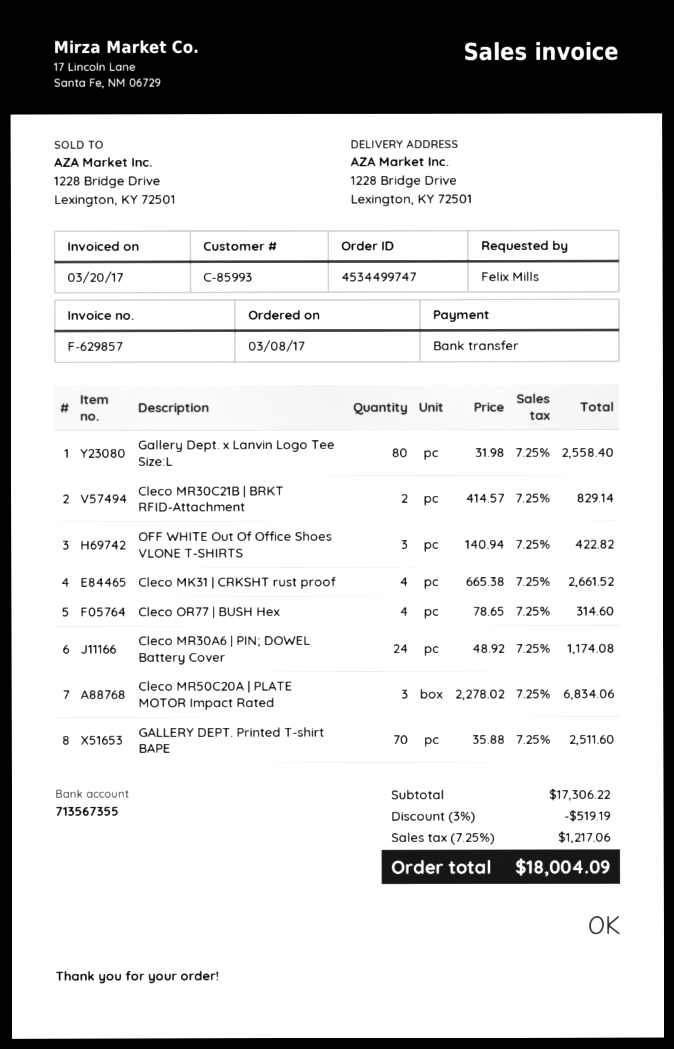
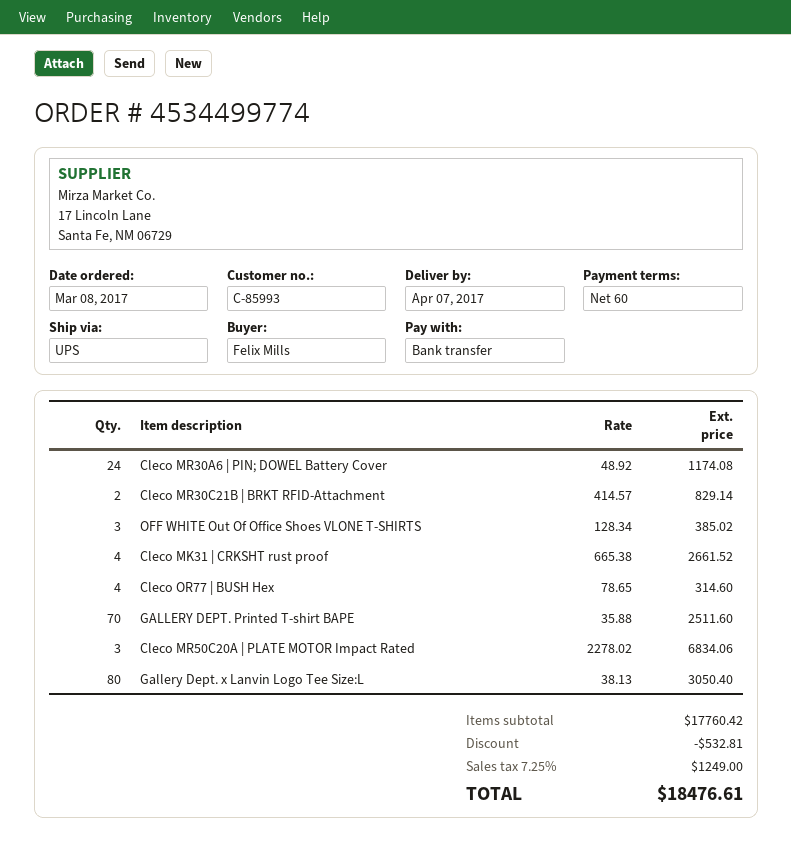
order number: 4534499747 -> 4534499774
Gallery Dept. x Lanvin Logo Tee Size:L: 80 x 31.98 = 2558.40 -> 80 x 38.13 = 3050.40
OFF WHITE Out Of Office Shoes VLONE T-SHIRTS: 3 x 140.94 = 422.82 -> 3 x 128.34 = 385.02
subtotal: 17306.22 -> 17760.42
discount: 519.19 -> 532.81
tax: 7.25% = 1217.06 -> 7.25% = 1249.00
total: 18004.09 -> 18476.61

